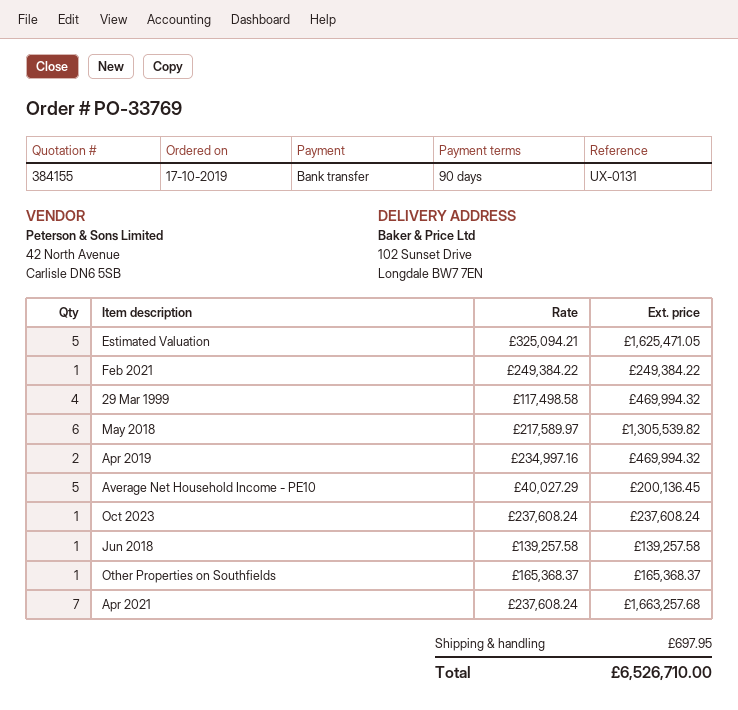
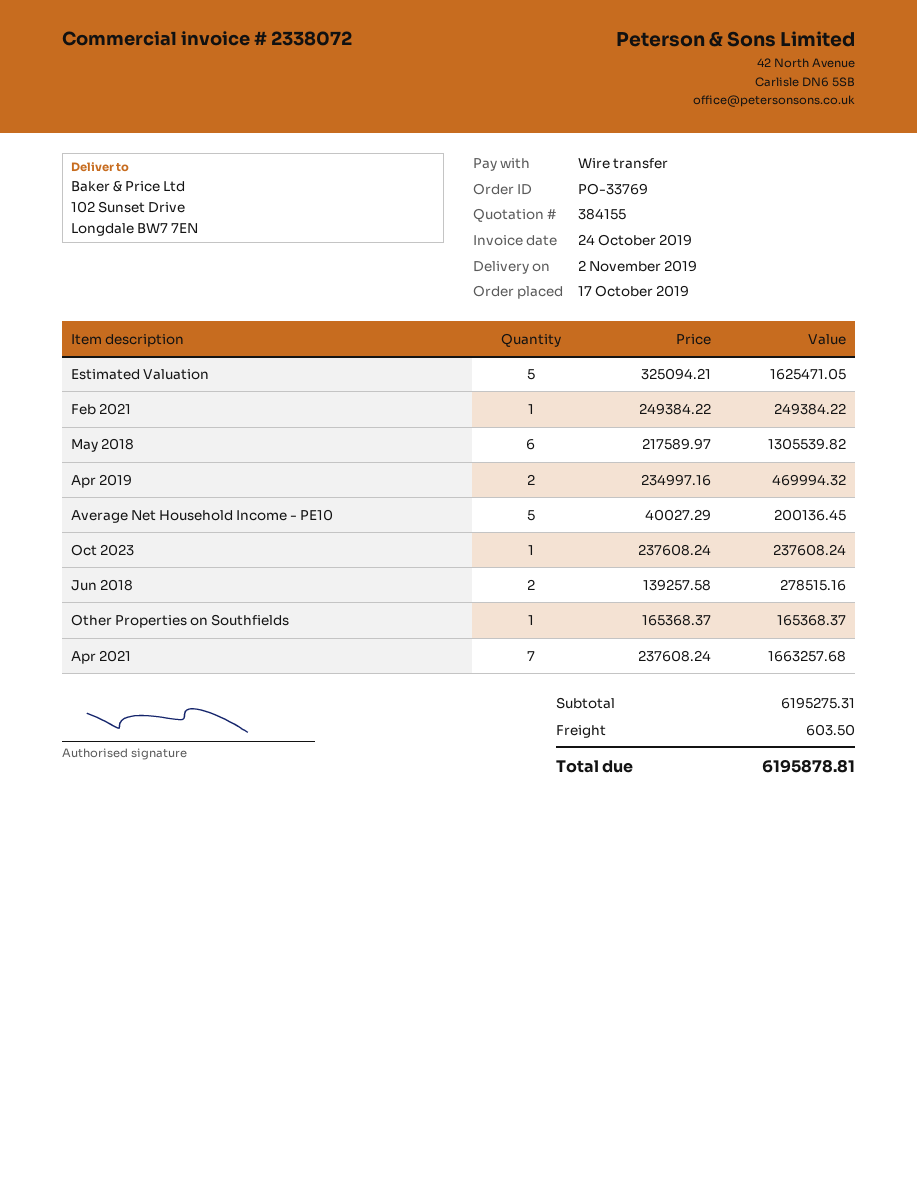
29 Mar 1999: 4 x 117498.58 = 469994.32 -> none
Jun 2018: 1 x 139257.58 = 139257.58 -> 2 x 139257.58 = 278515.16
shipping: 697.95 -> 603.50
total: 6526710.00 -> 6195878.81

